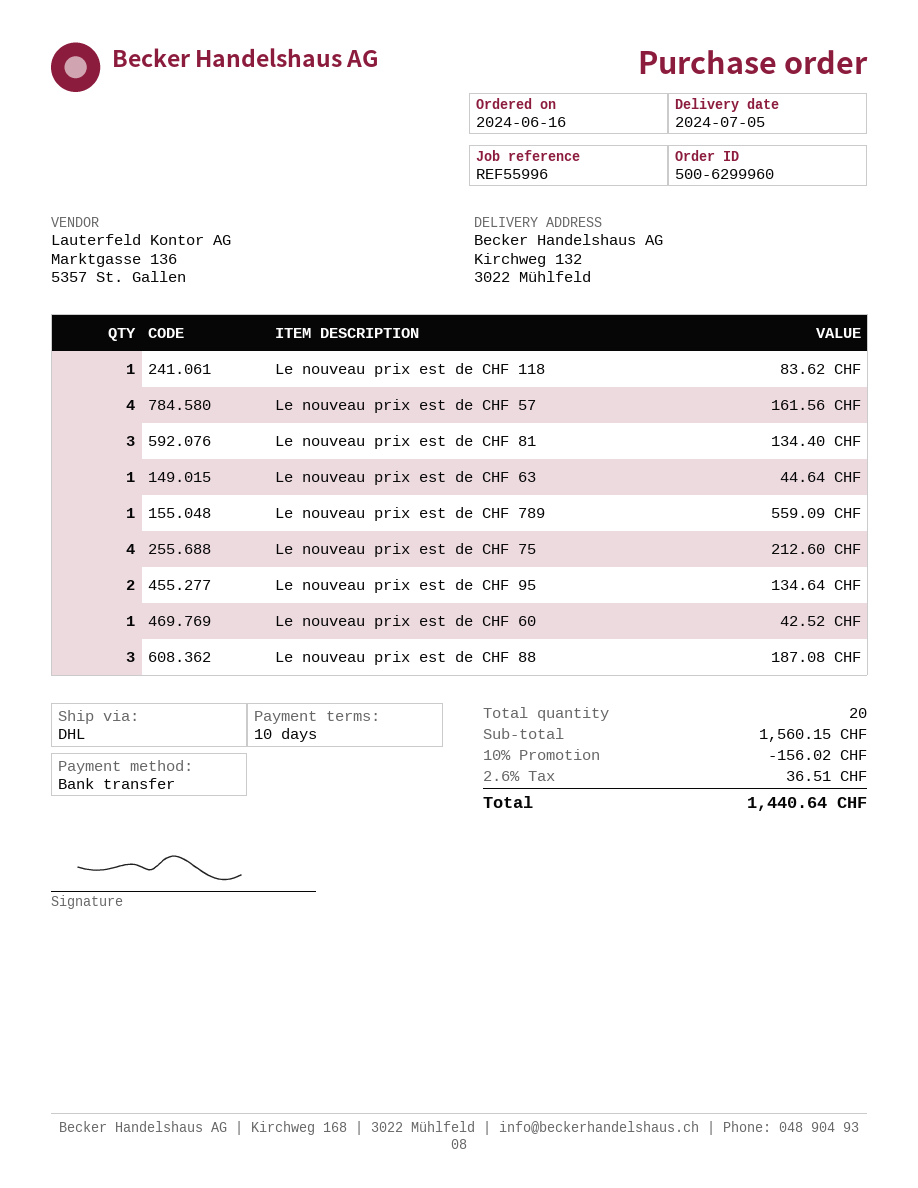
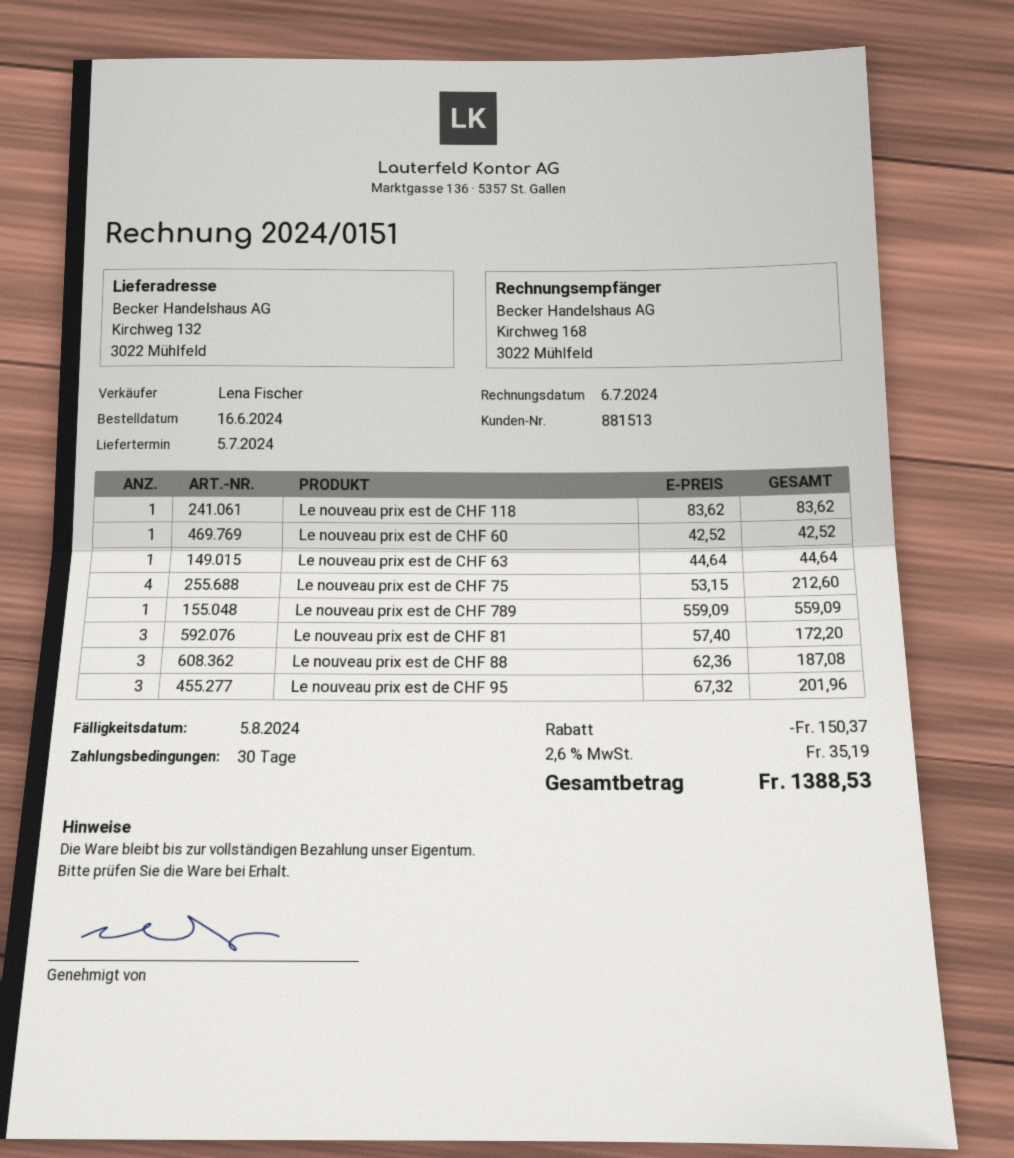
payment terms: 10 days -> 30 days
Le nouveau prix est de CHF 57: 4 for 161.56 -> none
Le nouveau prix est de CHF 81: 3 for 134.40 -> 3 for 172.20
Le nouveau prix est de CHF 95: 2 for 134.64 -> 3 for 201.96
discount: 156.02 -> 150.37
tax: 2.6% = 36.51 -> 2.6% = 35.19
total: 1440.64 -> 1388.53

